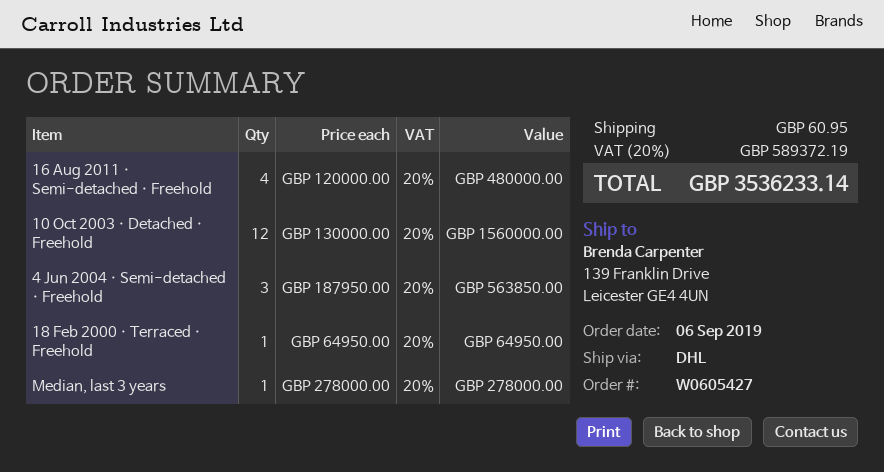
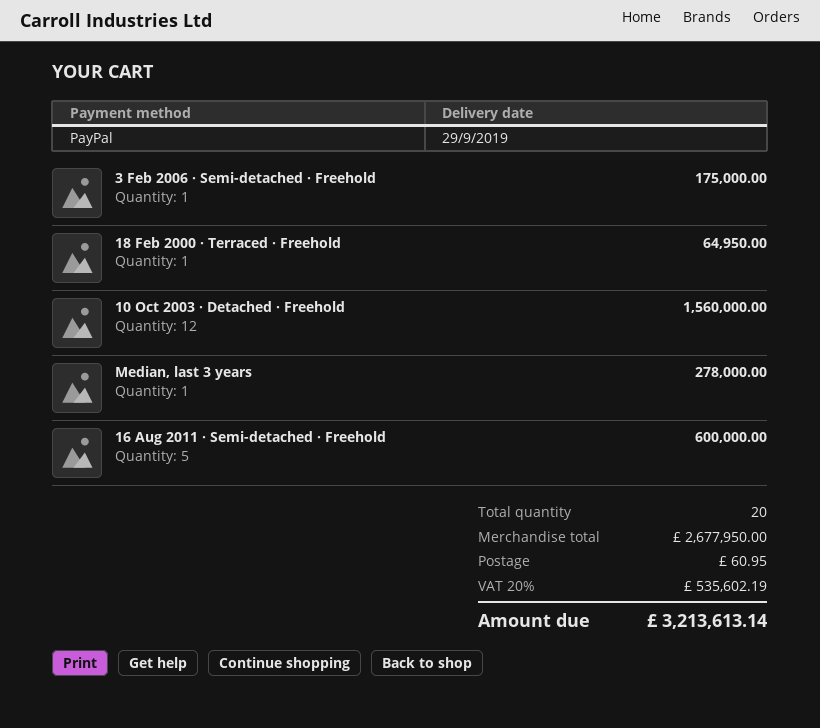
16 Aug 2011 · Semi-detached · Freehold: 4 for 480000.00 -> 5 for 600000.00
4 Jun 2004 · Semi-detached · Freehold: 3 for 563850.00 -> none
3 Feb 2006 · Semi-detached · Freehold: none -> 1 for 175000.00
tax: 20% = 589372.19 -> 20% = 535602.19
total: 3536233.14 -> 3213613.14

